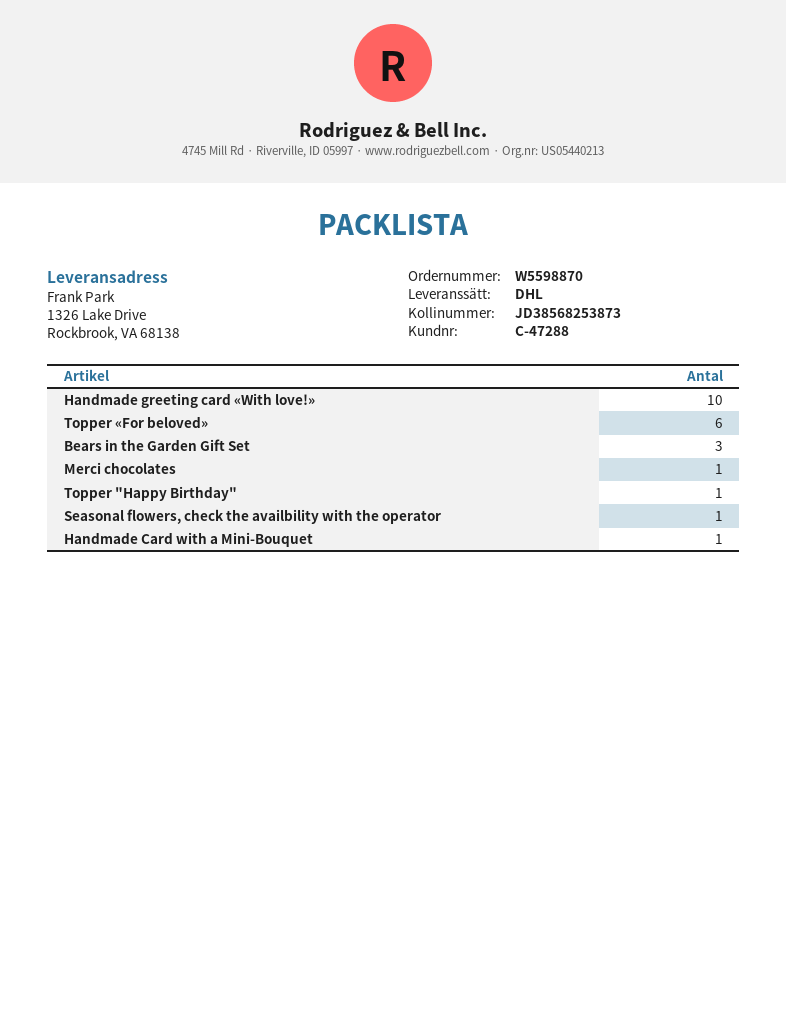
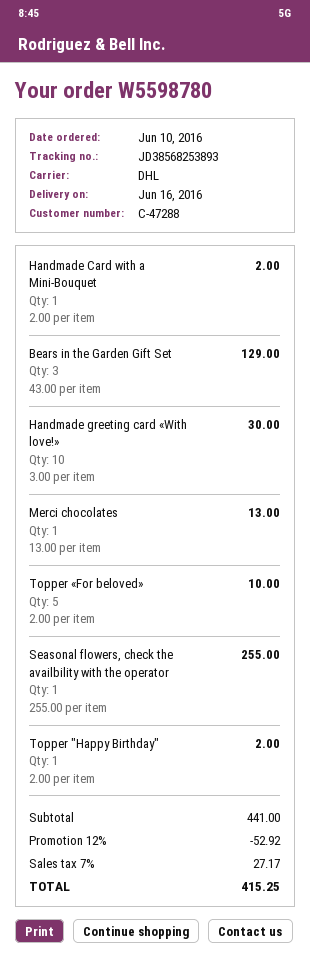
order number: W5598870 -> W5598780
tracking number: JD38568253873 -> JD38568253893
Topper «For beloved»: 6 -> 5

